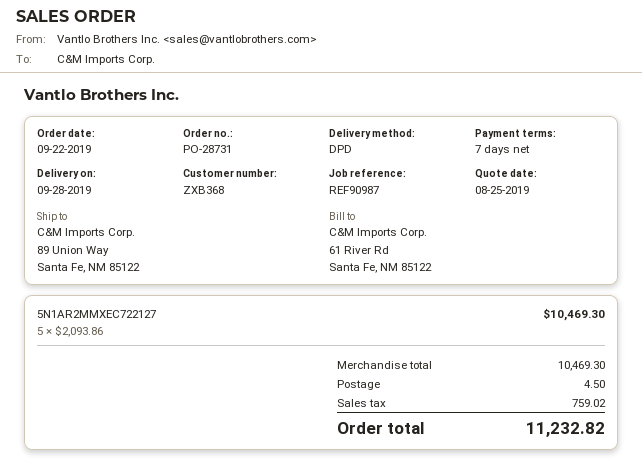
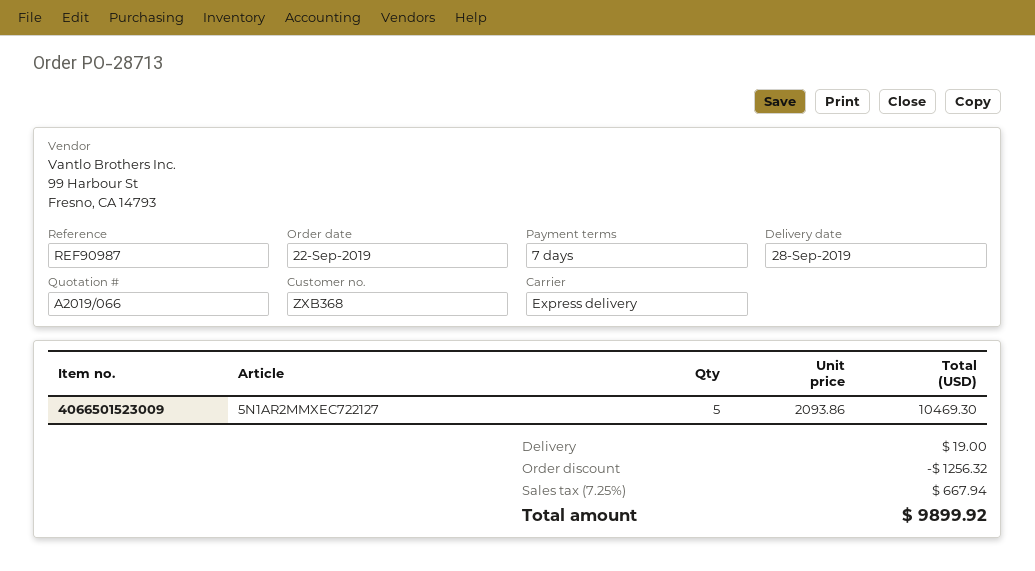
order number: PO-28731 -> PO-28713
shipping method: DPD -> express
discount: none -> 1256.32
shipping: 4.50 -> 19.00
tax: 759.02 -> 667.94
total: 11232.82 -> 9899.92

